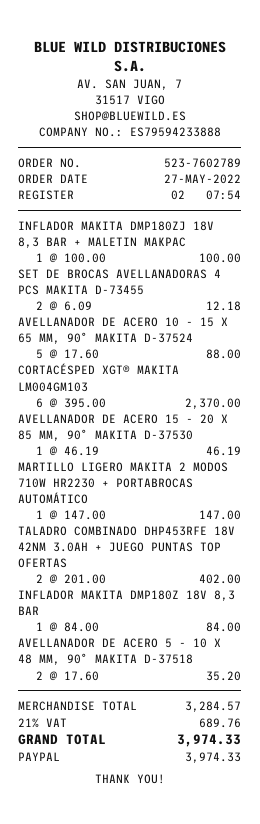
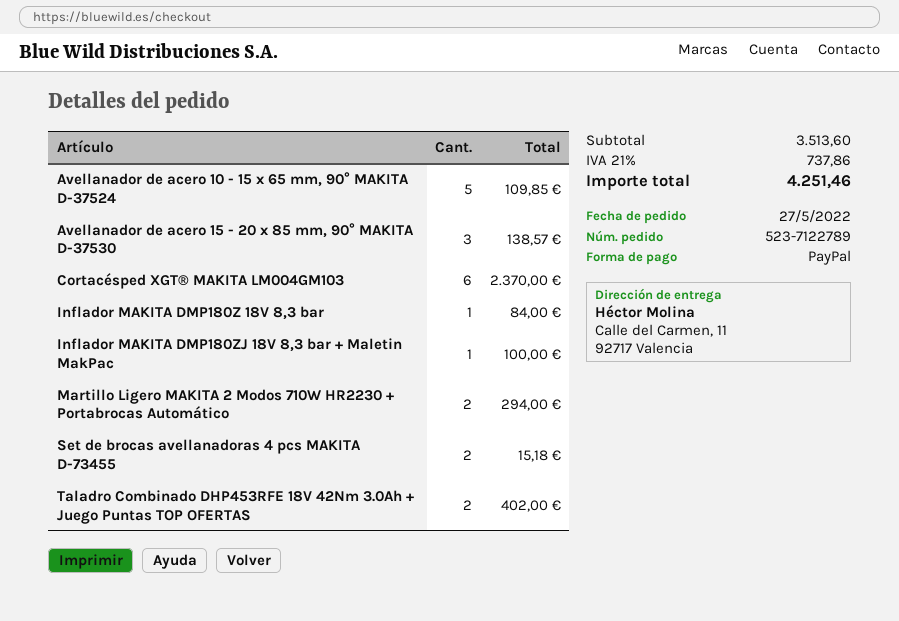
order number: 523-7602789 -> 523-7122789
SET DE BROCAS AVELLANADORAS 4 PCS MAKITA D-73455: 2 for 12.18 -> 2 for 15.18
AVELLANADOR DE ACERO 10 - 15 X 65 MM, 90° MAKITA D-37524: 5 for 88.00 -> 5 for 109.85
AVELLANADOR DE ACERO 15 - 20 X 85 MM, 90° MAKITA D-37530: 1 for 46.19 -> 3 for 138.57
MARTILLO LIGERO MAKITA 2 MODOS 710W HR2230 + PORTABROCAS AUTOMÁTICO: 1 for 147.00 -> 2 for 294.00
AVELLANADOR DE ACERO 5 - 10 X 48 MM, 90° MAKITA D-37518: 2 for 35.20 -> none
subtotal: 3284.57 -> 3513.60
tax: 21% = 689.76 -> 21% = 737.86
total: 3974.33 -> 4251.46

